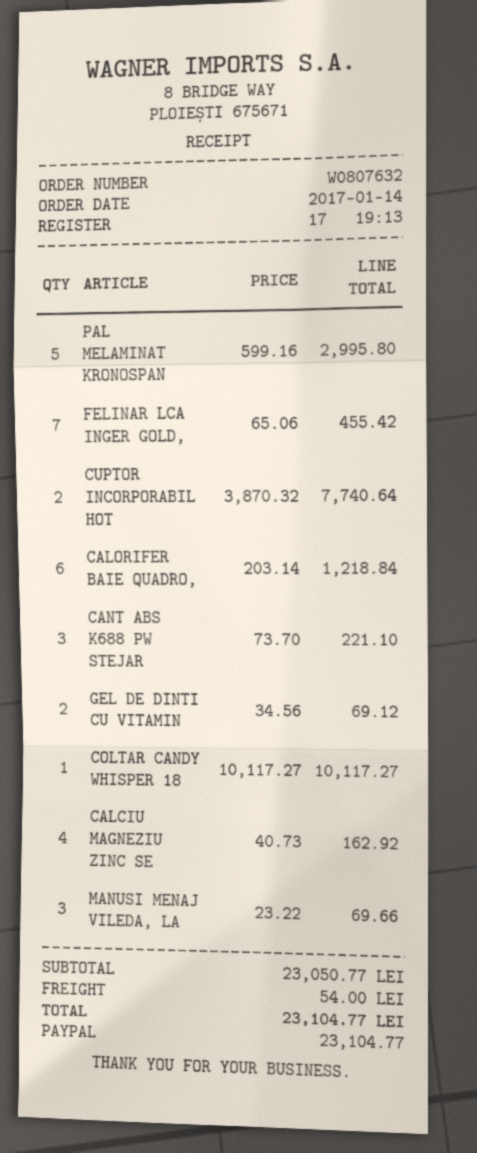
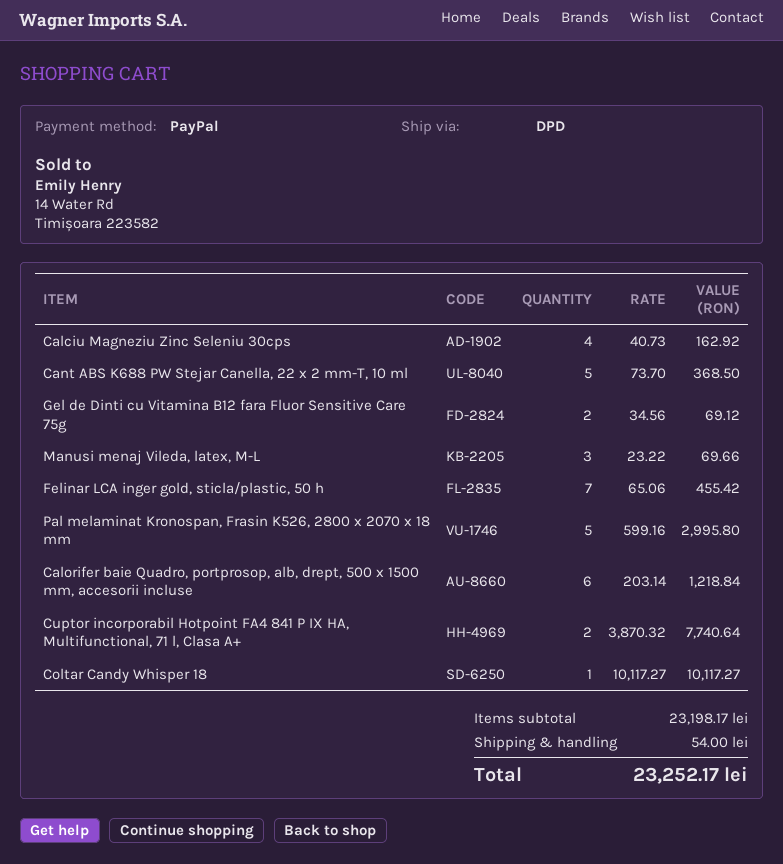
CANT ABS K688 PW STEJAR: 3 x 73.70 = 221.10 -> 5 x 73.70 = 368.50
subtotal: 23050.77 -> 23198.17
total: 23104.77 -> 23252.17

